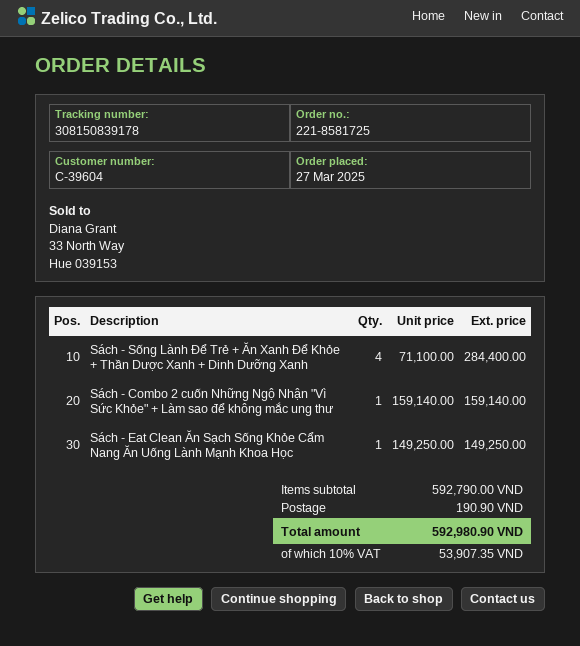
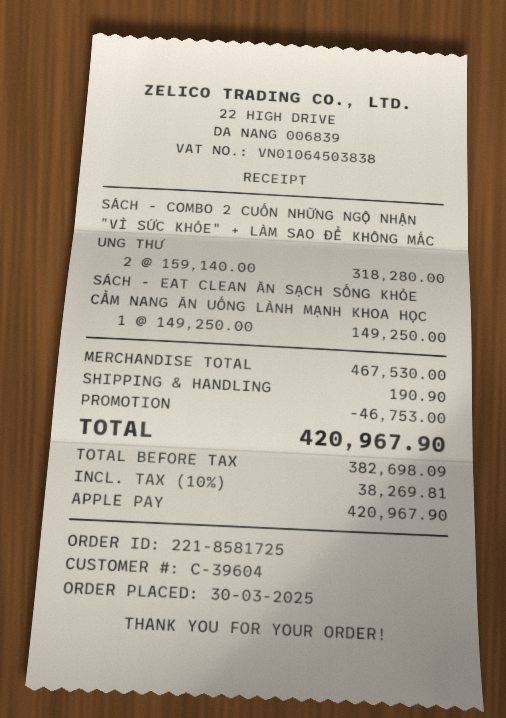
order date: 2025-03-27 -> 2025-03-30
Sách - Sống Lành Để Trẻ + Ăn Xanh Để Khỏe + Thần Dược Xanh + Dinh Dưỡng Xanh: 4 x 71100.00 = 284400.00 -> none
Sách - Combo 2 cuốn Những Ngộ Nhận "Vì Sức Khỏe" + Làm sao để không mắc ung thư: 1 x 159140.00 = 159140.00 -> 2 x 159140.00 = 318280.00
subtotal: 592790.00 -> 467530.00
discount: none -> 46753.00
tax: 10% = 53907.35 -> 10% = 38269.81
total: 592980.90 -> 420967.90

